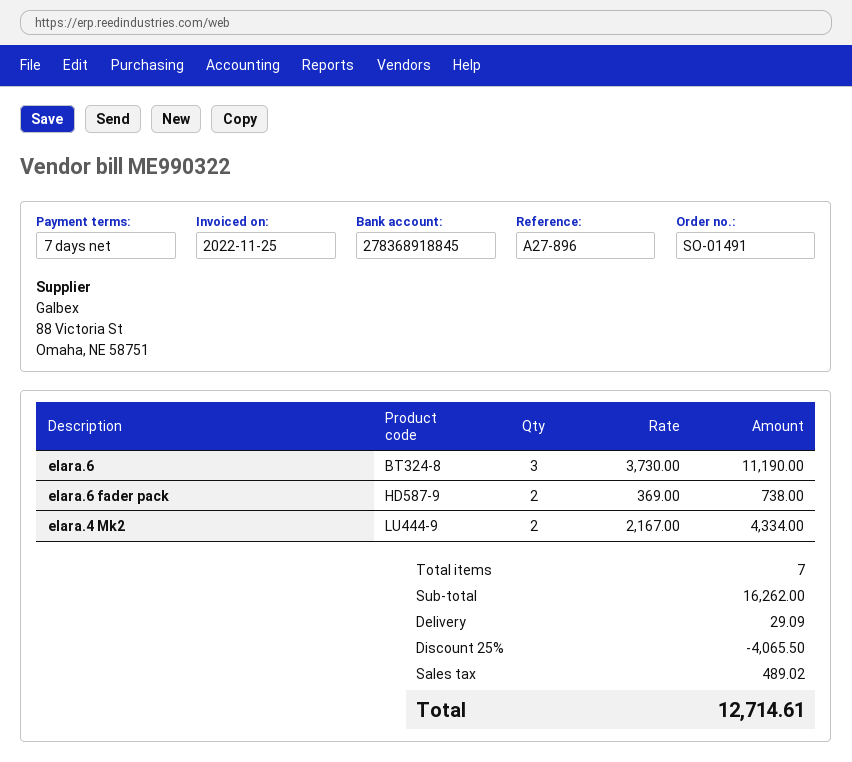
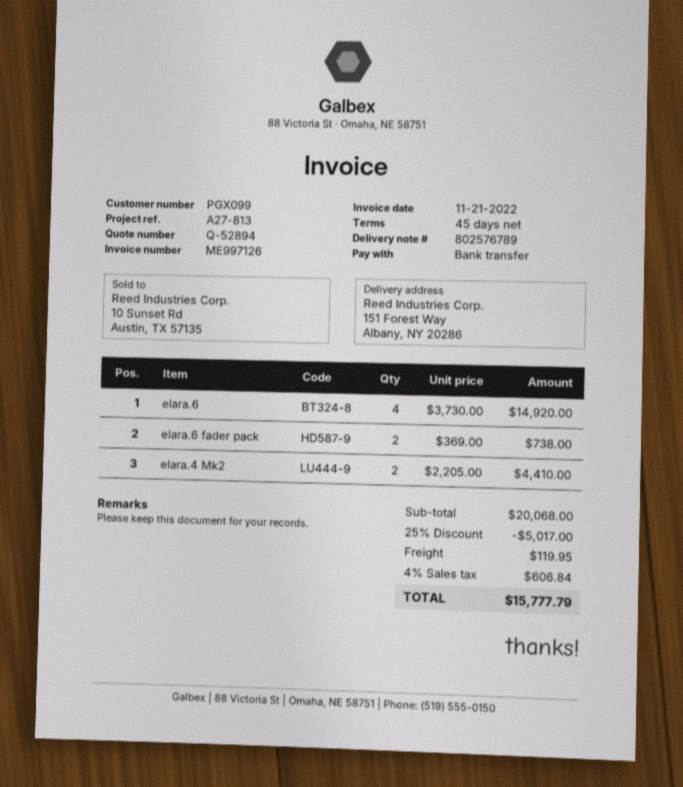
invoice number: ME990322 -> ME997126
invoice date: 2022-11-25 -> 2022-11-21
payment terms: 7 days -> 45 days
reference: A27-896 -> A27-813
elara.6: 3 x 3730.00 = 11190.00 -> 4 x 3730.00 = 14920.00
elara.4 Mk2: 2 x 2167.00 = 4334.00 -> 2 x 2205.00 = 4410.00
subtotal: 16262.00 -> 20068.00
discount: 25% = 4065.50 -> 25% = 5017.00
shipping: 29.09 -> 119.95
tax: 489.02 -> 606.84
total: 12714.61 -> 15777.79

